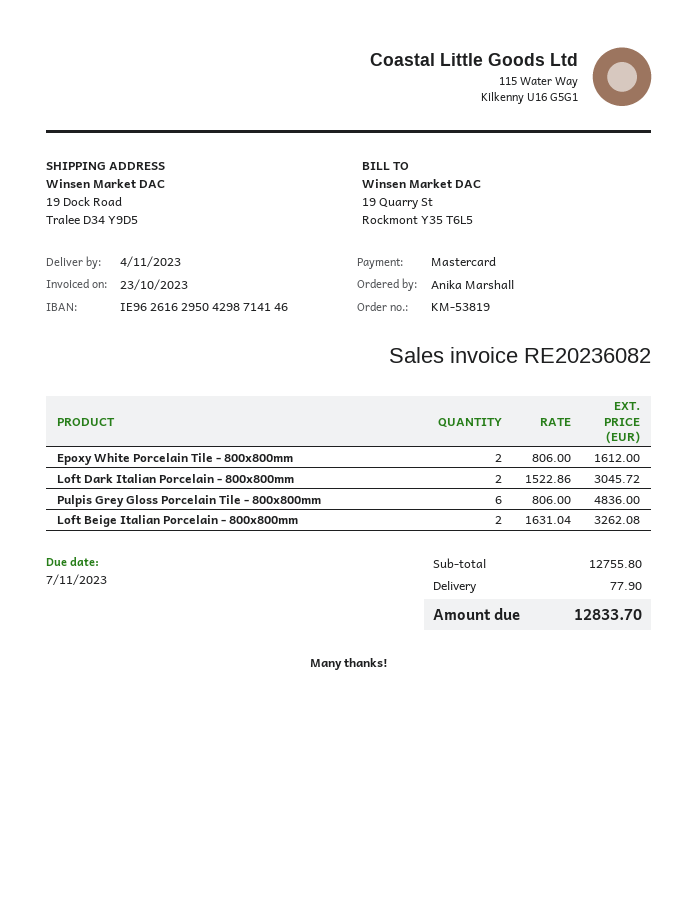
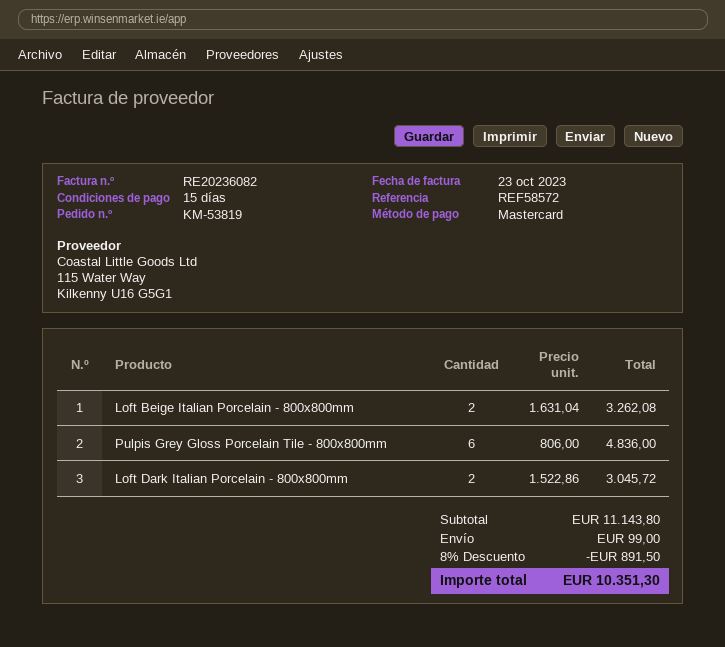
Epoxy White Porcelain Tile - 800x800mm: 2 x 806.00 = 1612.00 -> none
subtotal: 12755.80 -> 11143.80
discount: none -> 8% = 891.50
shipping: 77.90 -> 99.00
total: 12833.70 -> 10351.30

